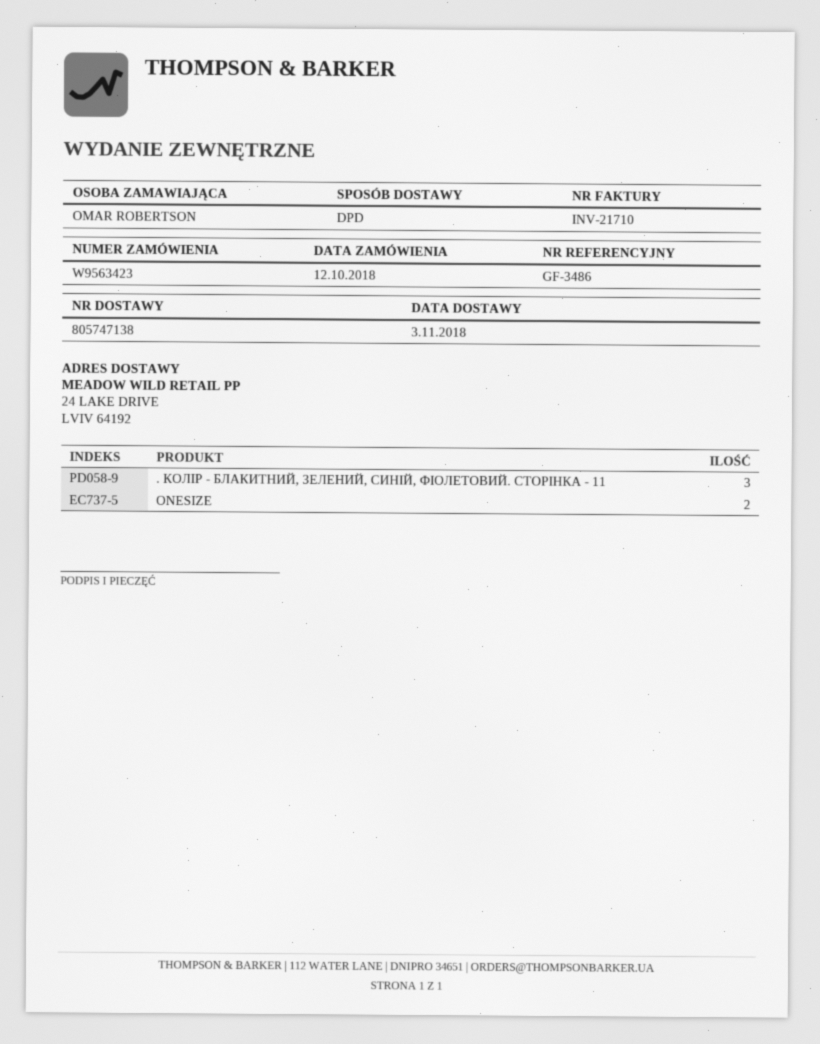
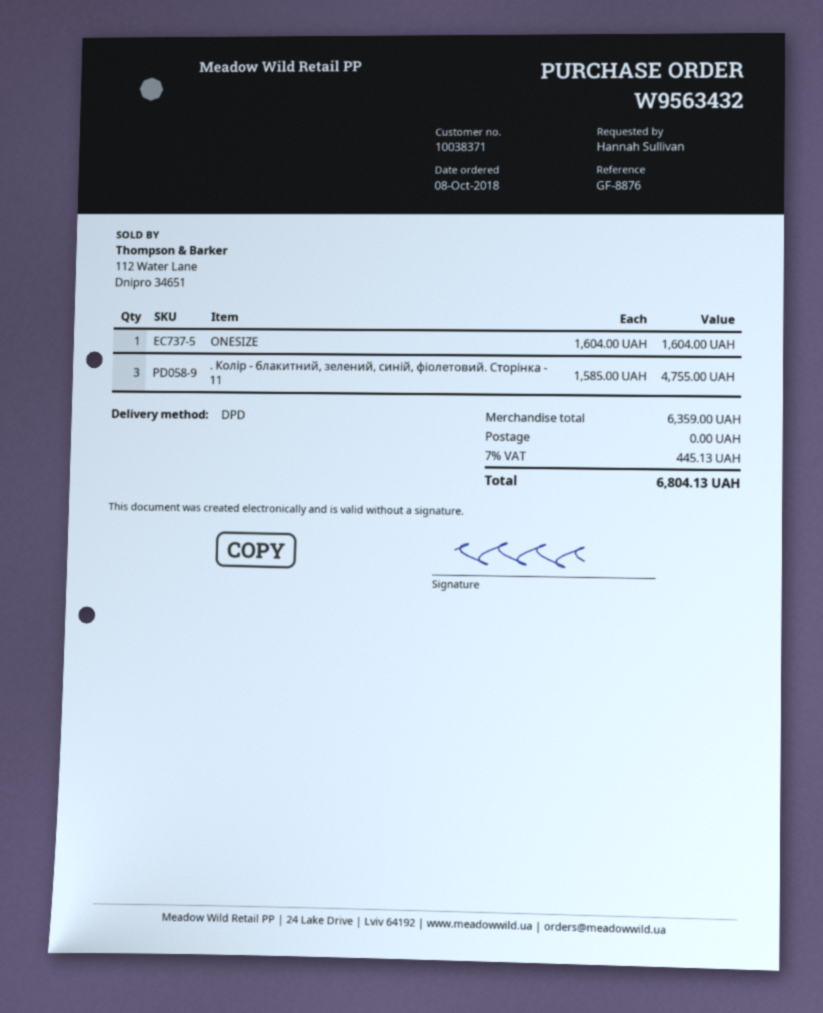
order number: W9563423 -> W9563432
order date: 2018-10-12 -> 2018-10-08
reference: GF-3486 -> GF-8876
ordered by: OMAR ROBERTSON -> Hannah Sullivan
ONESIZE: 2 -> 1

